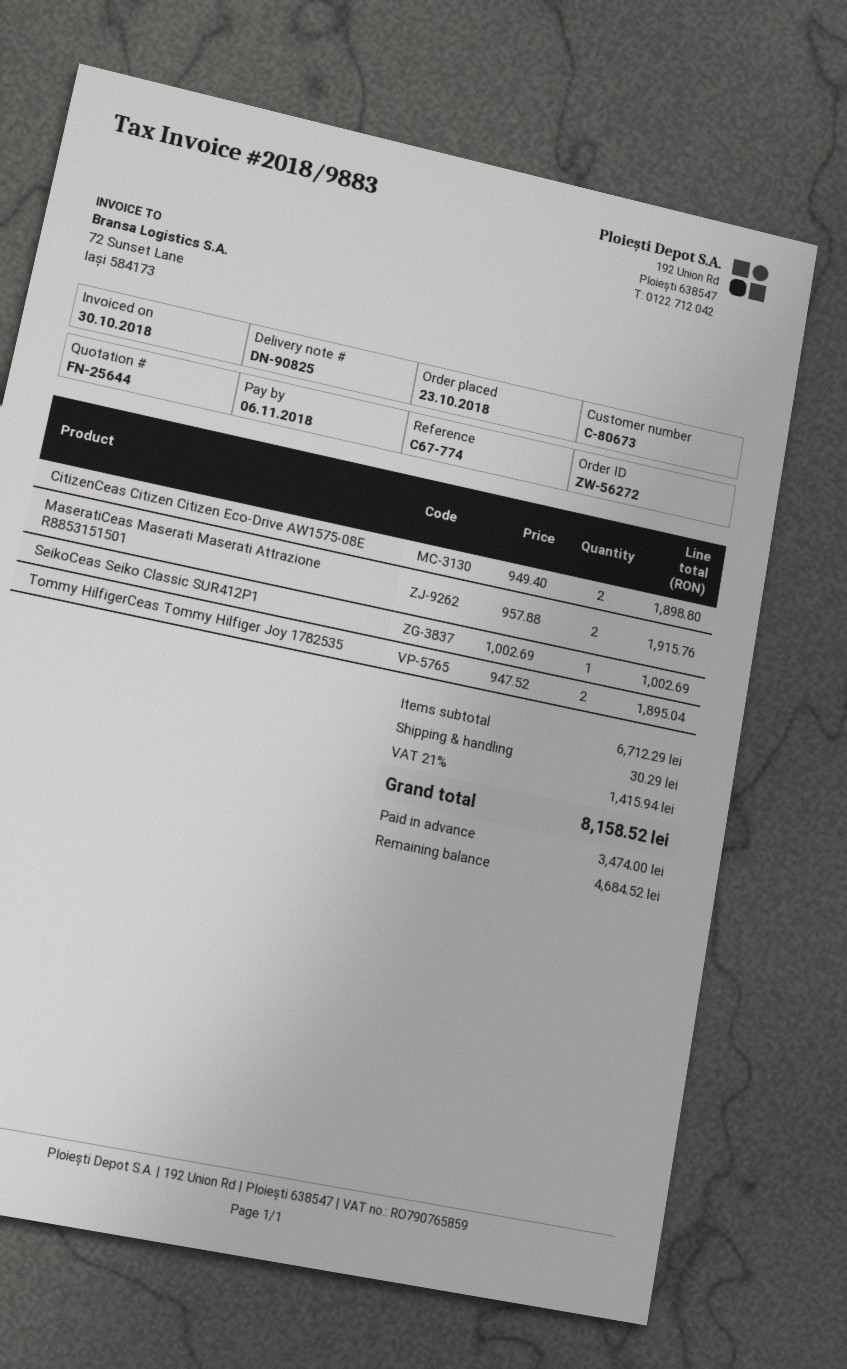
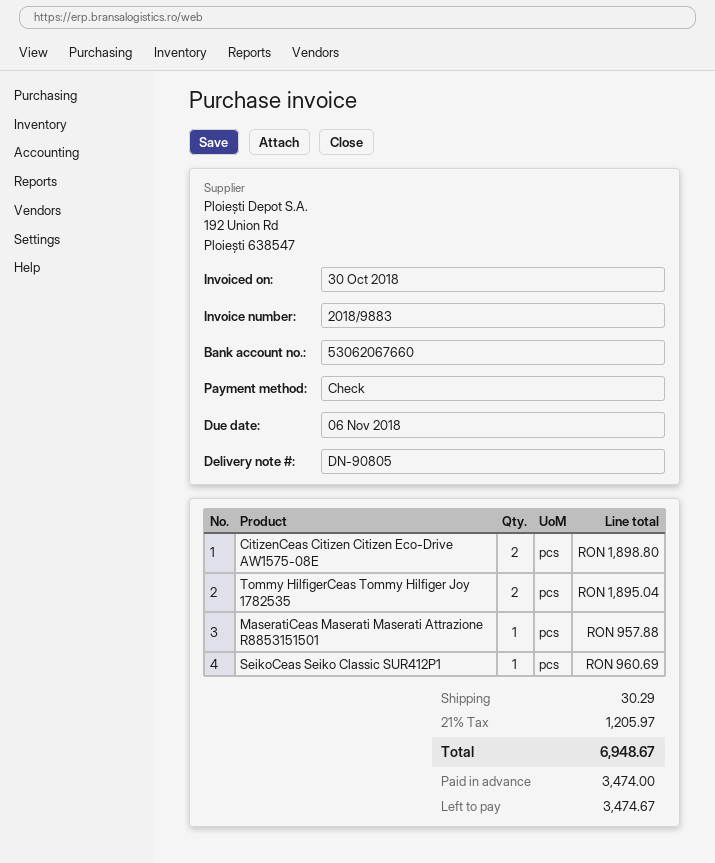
delivery note number: DN-90825 -> DN-90805
MaseratiCeas Maserati Maserati Attrazione R8853151501: 2 for 1915.76 -> 1 for 957.88
SeikoCeas Seiko Classic SUR412P1: 1 for 1002.69 -> 1 for 960.69
tax: 21% = 1415.94 -> 21% = 1205.97
total: 8158.52 -> 6948.67
balance: 4684.52 -> 3474.67

